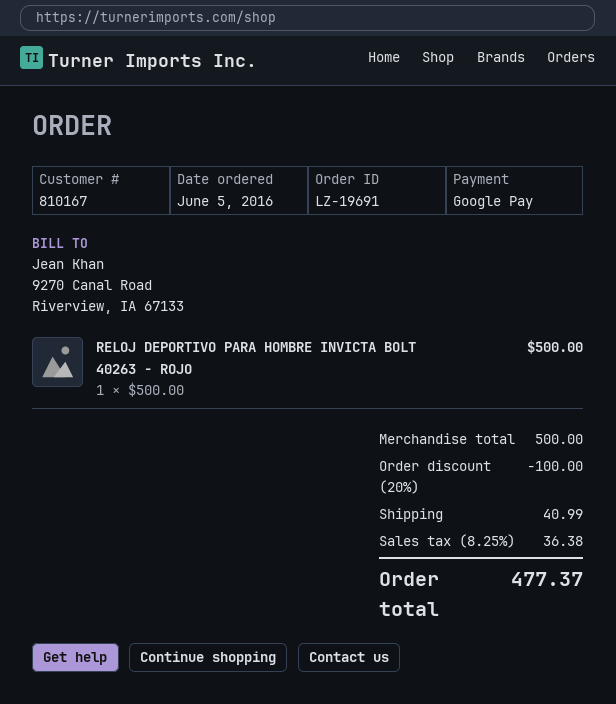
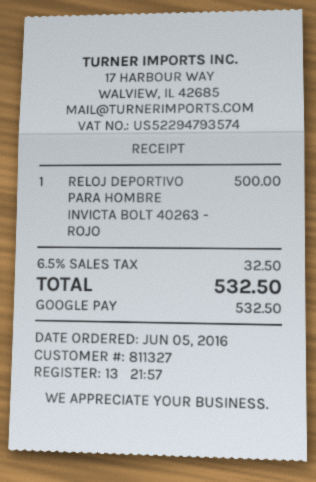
customer number: 810167 -> 811327
discount: 20% = 100.00 -> none
shipping: 40.99 -> none
tax: 8.25% = 36.38 -> 6.5% = 32.50
total: 477.37 -> 532.50

